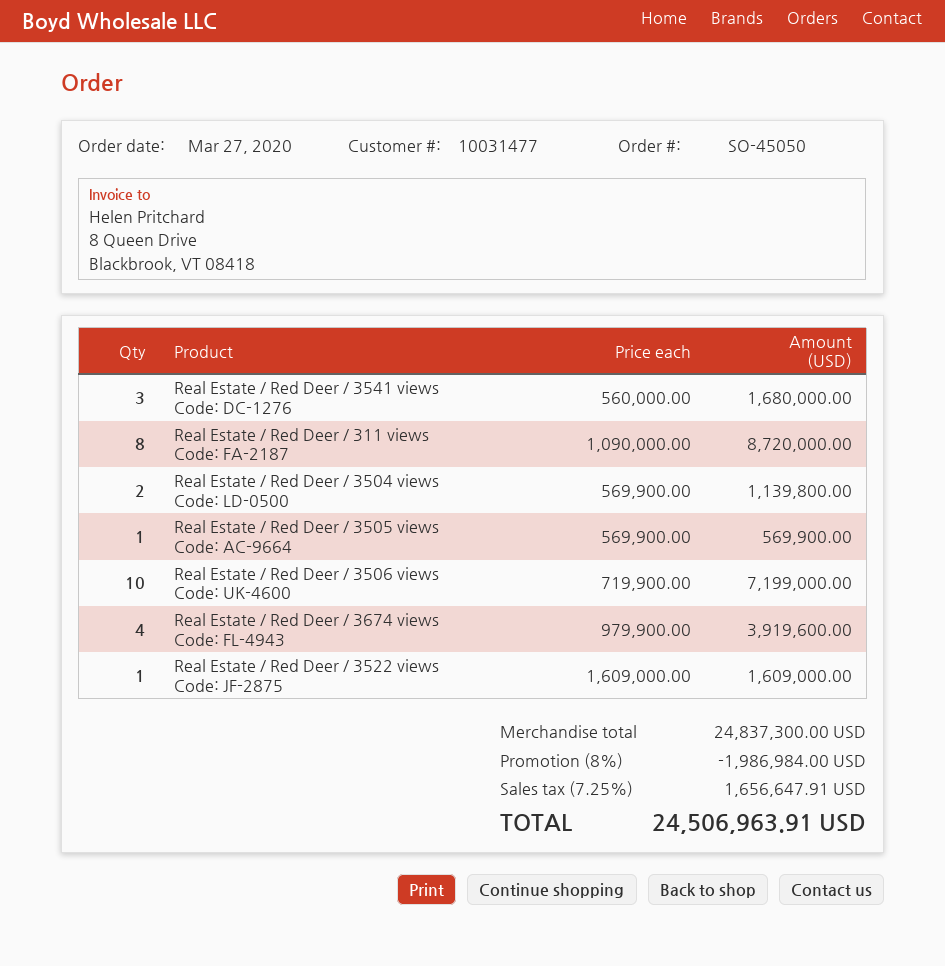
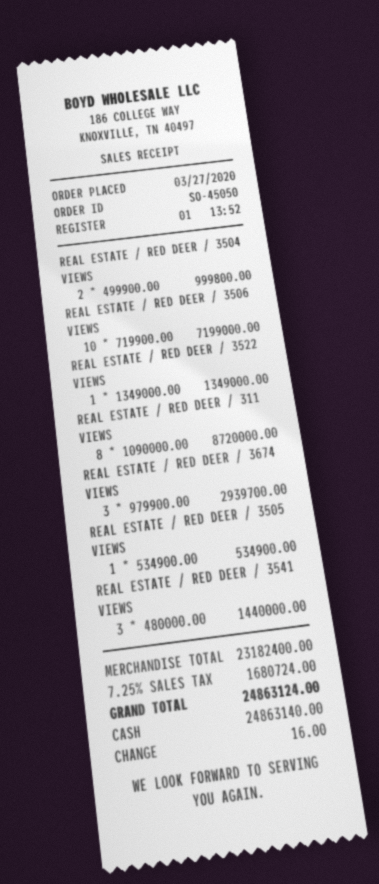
Real Estate / Red Deer / 3541 views: 3 x 560000.00 = 1680000.00 -> 3 x 480000.00 = 1440000.00
Real Estate / Red Deer / 3504 views: 2 x 569900.00 = 1139800.00 -> 2 x 499900.00 = 999800.00
Real Estate / Red Deer / 3505 views: 1 x 569900.00 = 569900.00 -> 1 x 534900.00 = 534900.00
Real Estate / Red Deer / 3674 views: 4 x 979900.00 = 3919600.00 -> 3 x 979900.00 = 2939700.00
Real Estate / Red Deer / 3522 views: 1 x 1609000.00 = 1609000.00 -> 1 x 1349000.00 = 1349000.00
subtotal: 24837300.00 -> 23182400.00
discount: 8% = 1986984.00 -> none
tax: 7.25% = 1656647.91 -> 7.25% = 1680724.00
total: 24506963.91 -> 24863124.00

